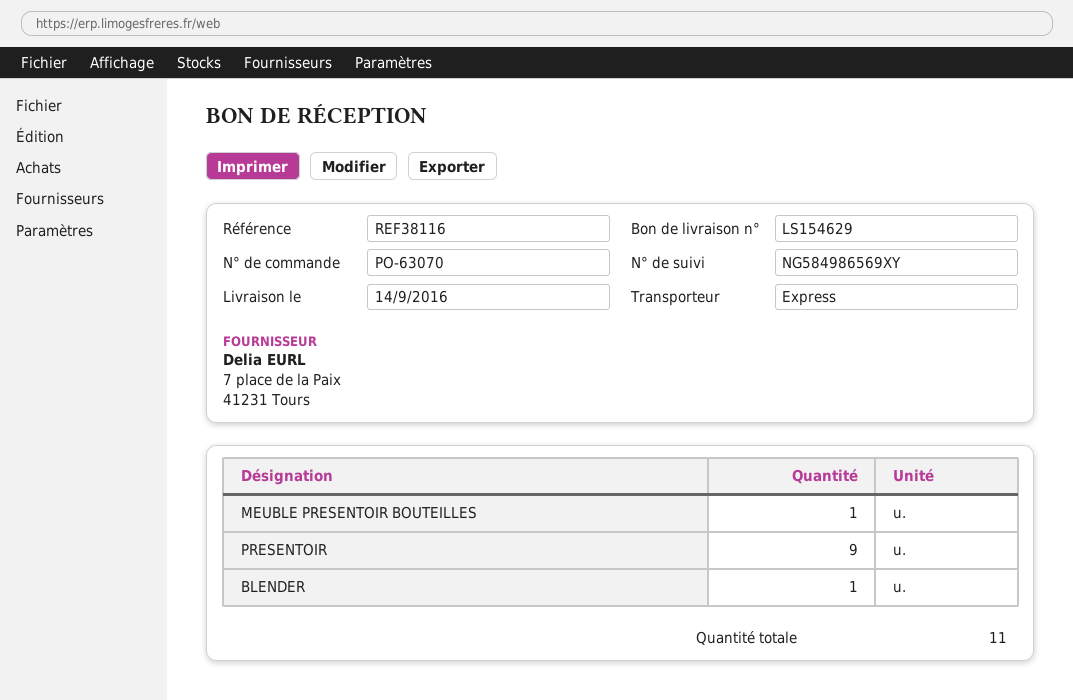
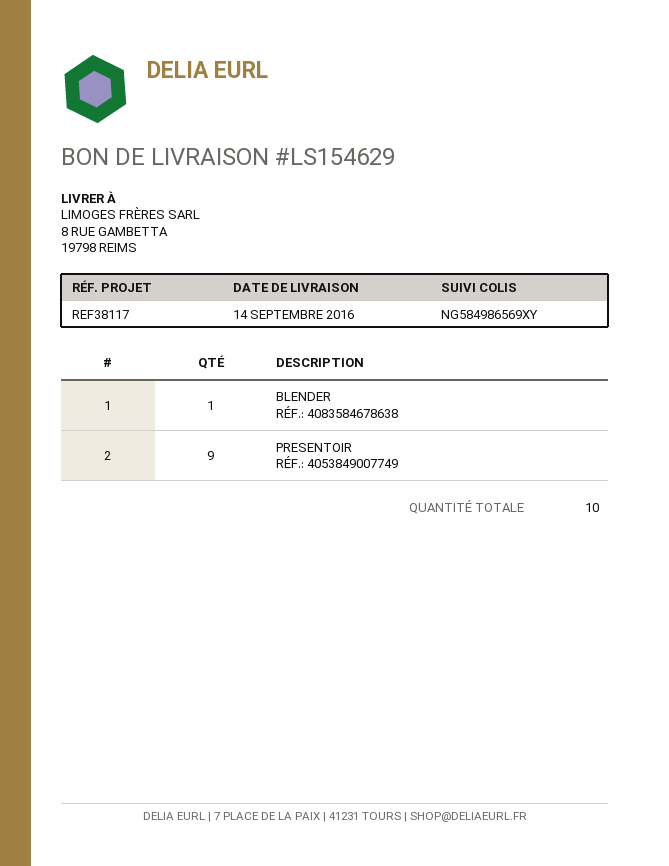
reference: REF38116 -> REF38117
MEUBLE PRESENTOIR BOUTEILLES: 1 -> none
total quantity: 11 -> 10

